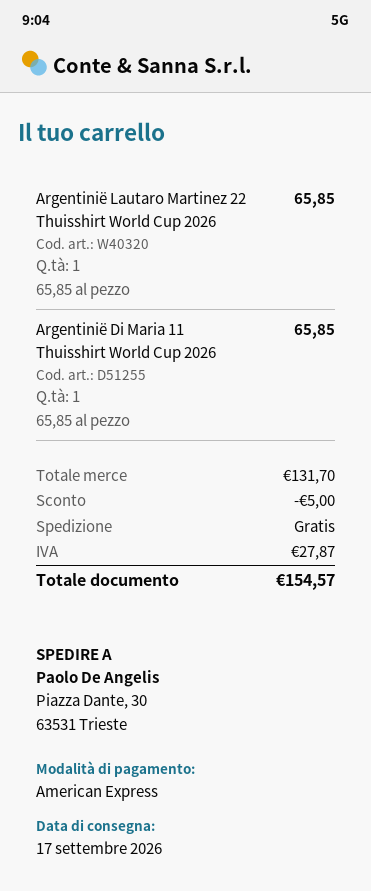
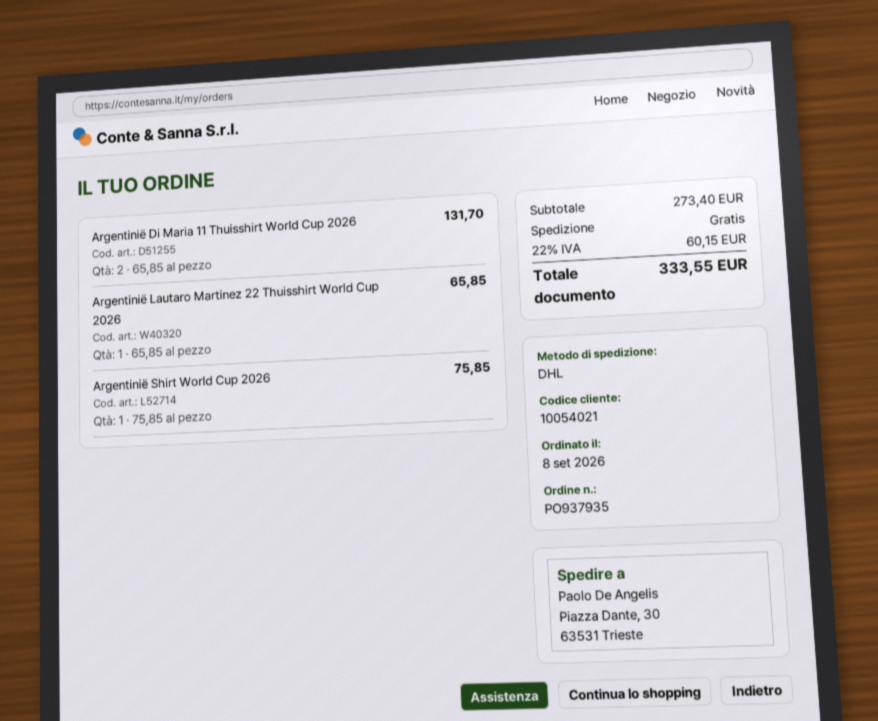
Argentinië Di Maria 11 Thuisshirt World Cup 2026: 1 x 65.85 = 65.85 -> 2 x 65.85 = 131.70
Argentinië Shirt World Cup 2026: none -> 1 x 75.85 = 75.85
subtotal: 131.70 -> 273.40
discount: 5.00 -> none
tax: 27.87 -> 60.15
total: 154.57 -> 333.55

